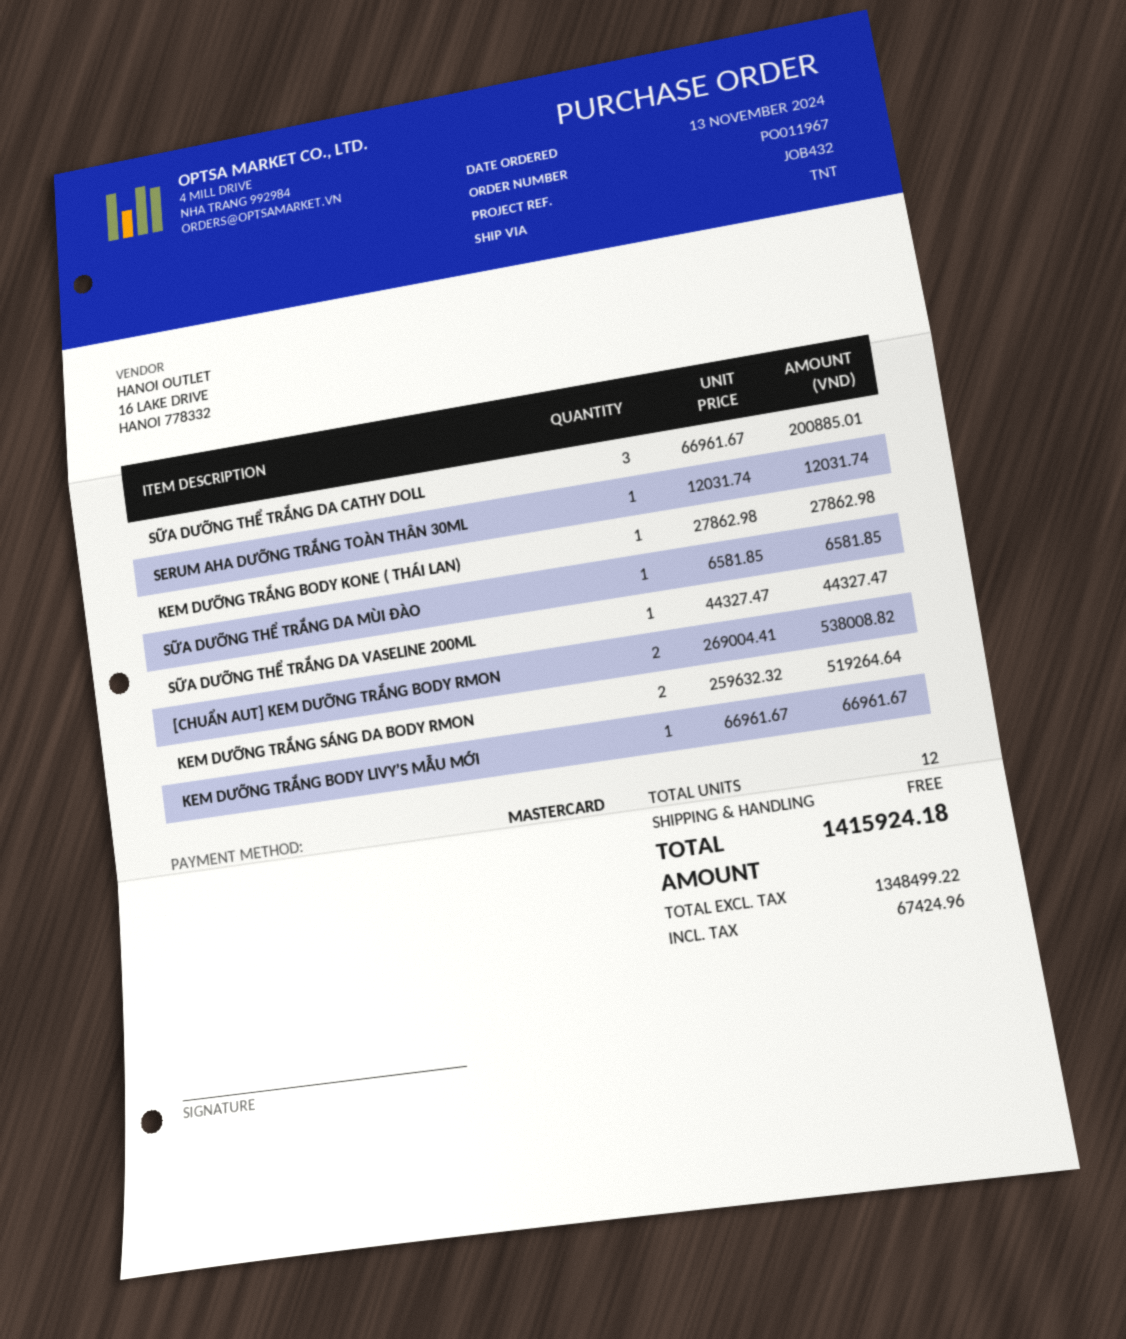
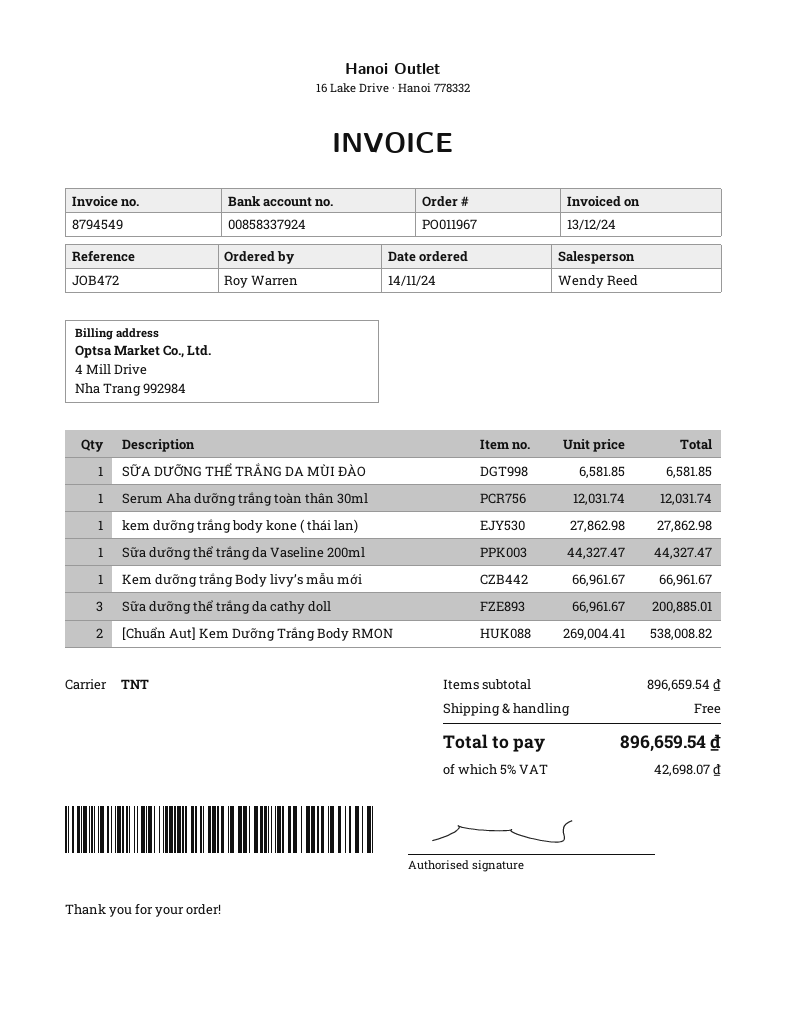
order date: 2024-11-13 -> 2024-11-14
reference: JOB432 -> JOB472
KEM DƯỠNG TRẮNG SÁNG DA BODY RMON: 2 x 259632.32 = 519264.64 -> none
tax: 67424.96 -> 42698.07
total: 1415924.18 -> 896659.54

